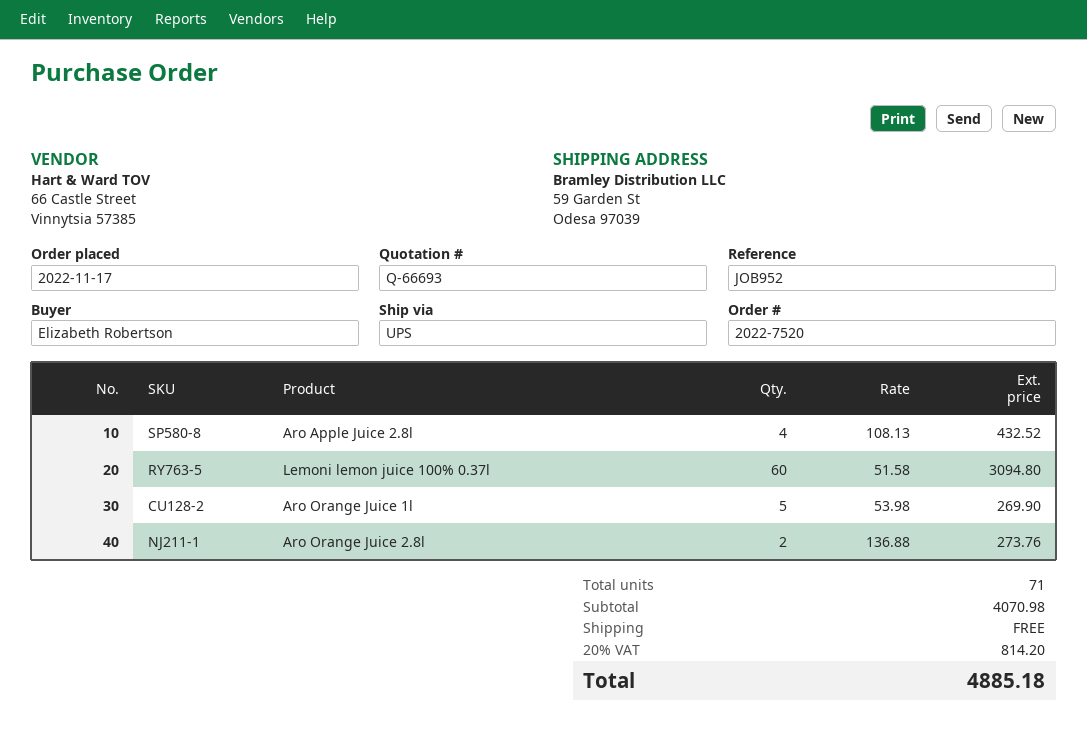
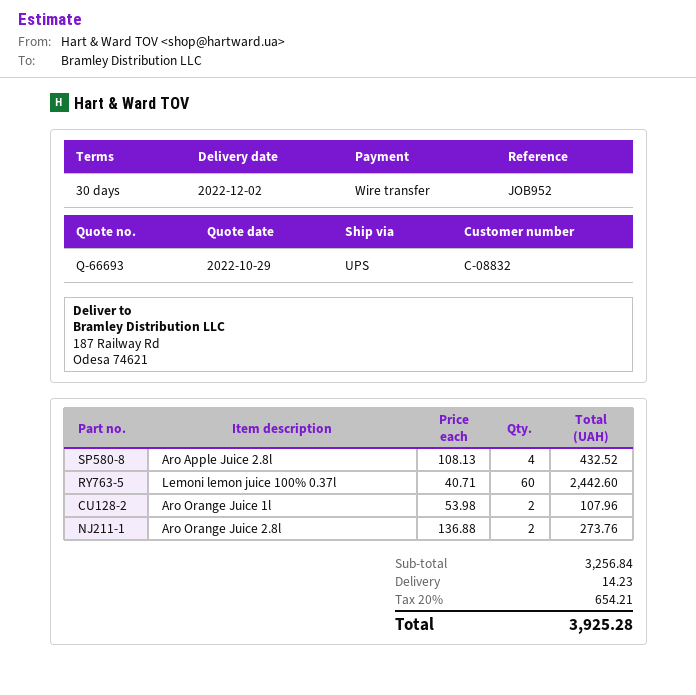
ship to: 59 Garden St, Odesa 97039 -> 187 Railway Rd, Odesa 74621
Lemoni lemon juice 100% 0.37l: 60 x 51.58 = 3094.80 -> 60 x 40.71 = 2442.60
Aro Orange Juice 1l: 5 x 53.98 = 269.90 -> 2 x 53.98 = 107.96
subtotal: 4070.98 -> 3256.84
shipping: 0.00 -> 14.23
tax: 20% = 814.20 -> 20% = 654.21
total: 4885.18 -> 3925.28

